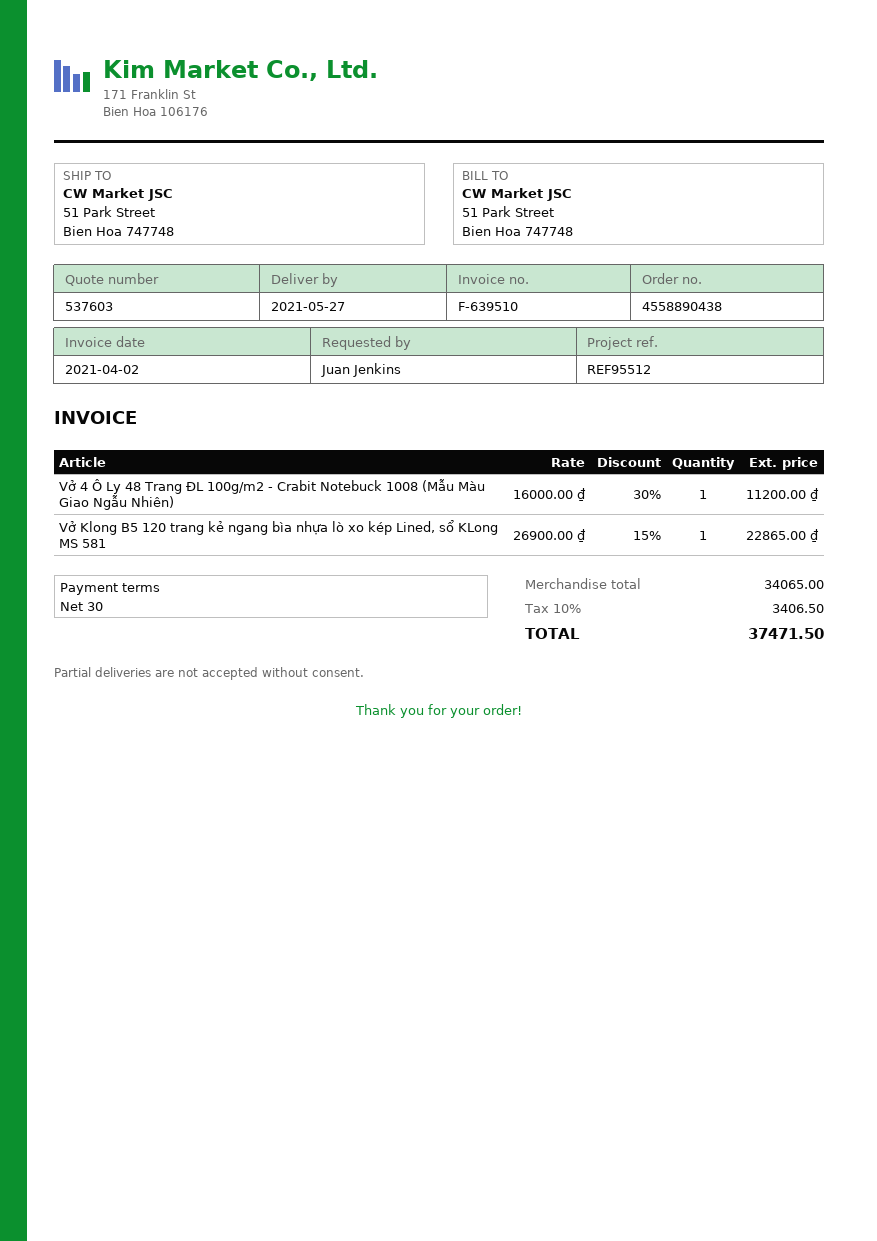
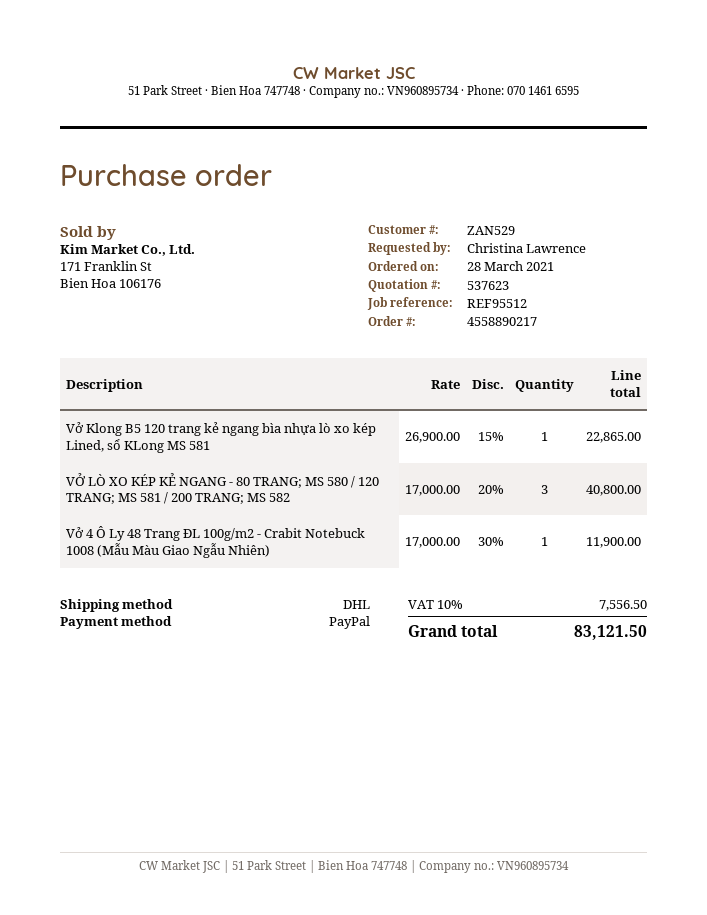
quote number: 537603 -> 537623
order number: 4558890438 -> 4558890217
ordered by: Juan Jenkins -> Christina Lawrence
Vở 4 Ô Ly 48 Trang ĐL 100g/m2 - Crabit Notebuck 1008 (Mẫu Màu Giao Ngẫu Nhiên): 1 x 16000.00 - 30% = 11200.00 -> 1 x 17000.00 - 30% = 11900.00
VỞ LÒ XO KÉP KẺ NGANG - 80 TRANG; MS 580 / 120 TRANG; MS 581 / 200 TRANG; MS 582: none -> 3 x 17000.00 - 20% = 40800.00
tax: 10% = 3406.50 -> 10% = 7556.50
total: 37471.50 -> 83121.50

